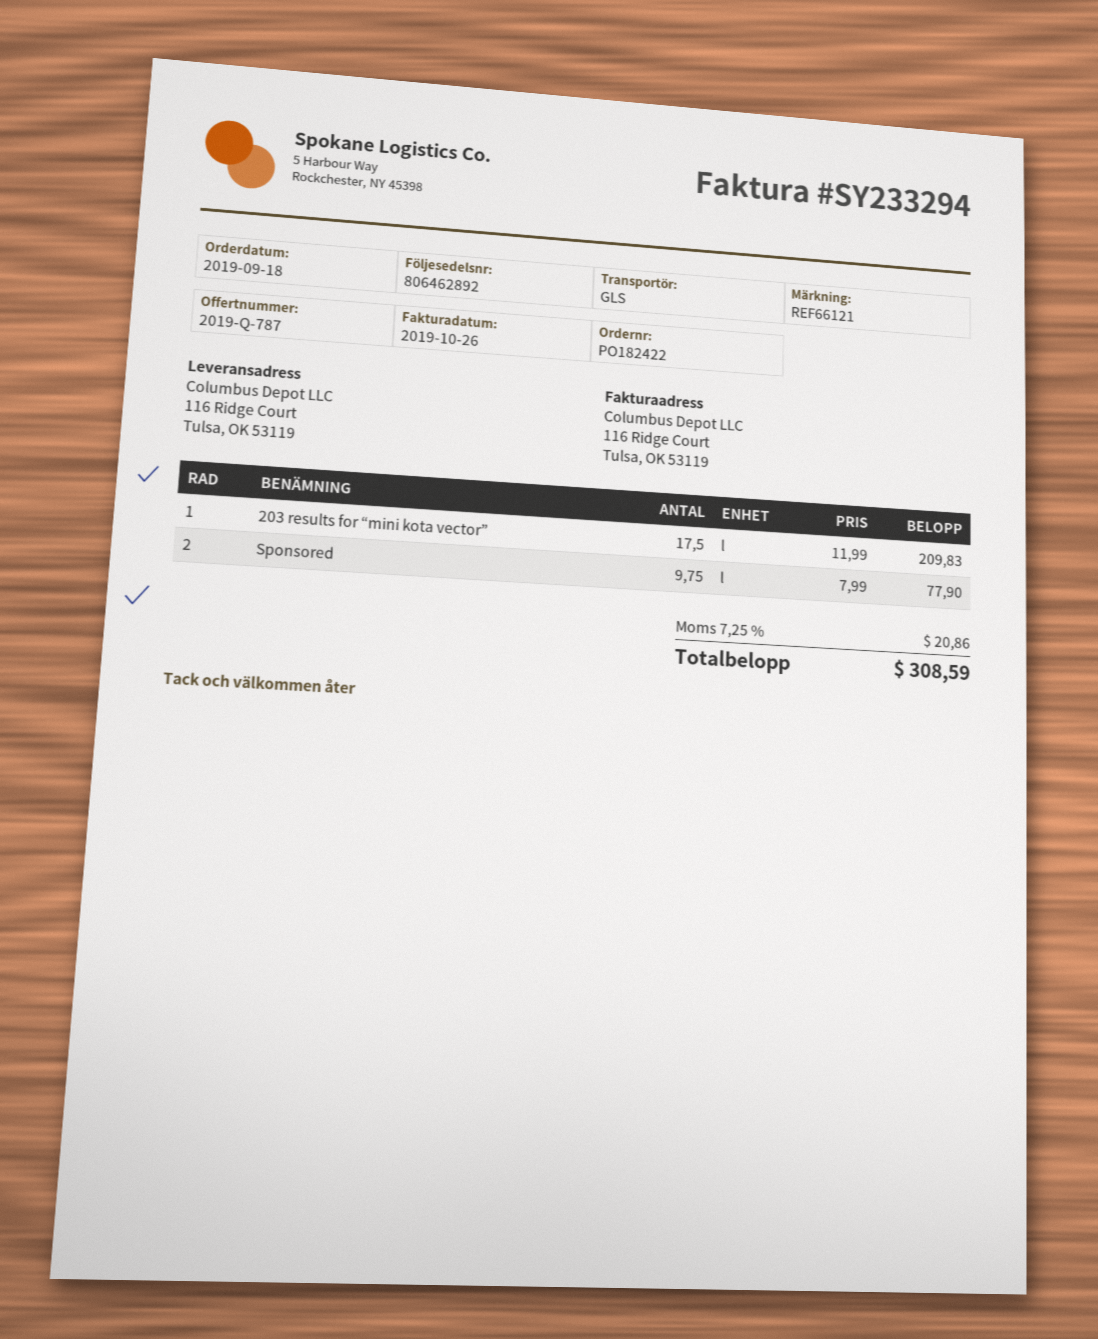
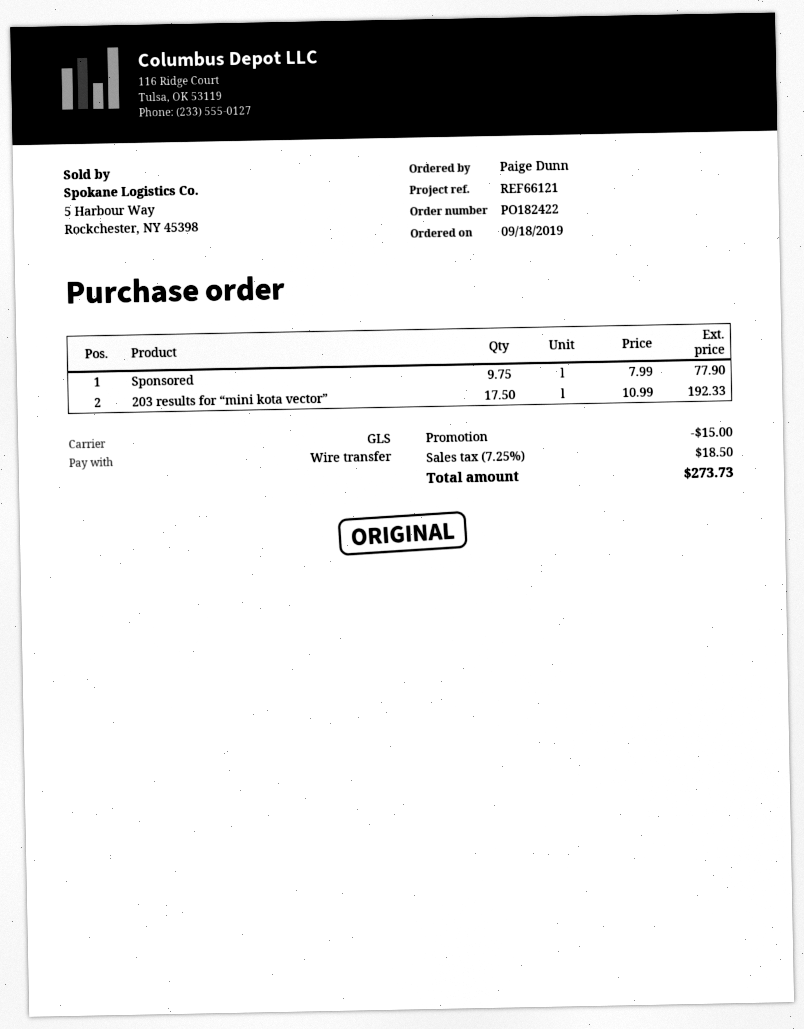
203 results for “mini kota vector”: 17.5 x 11.99 = 209.83 -> 17.5 x 10.99 = 192.33
discount: none -> 15.00
tax: 7.25% = 20.86 -> 7.25% = 18.50
total: 308.59 -> 273.73

